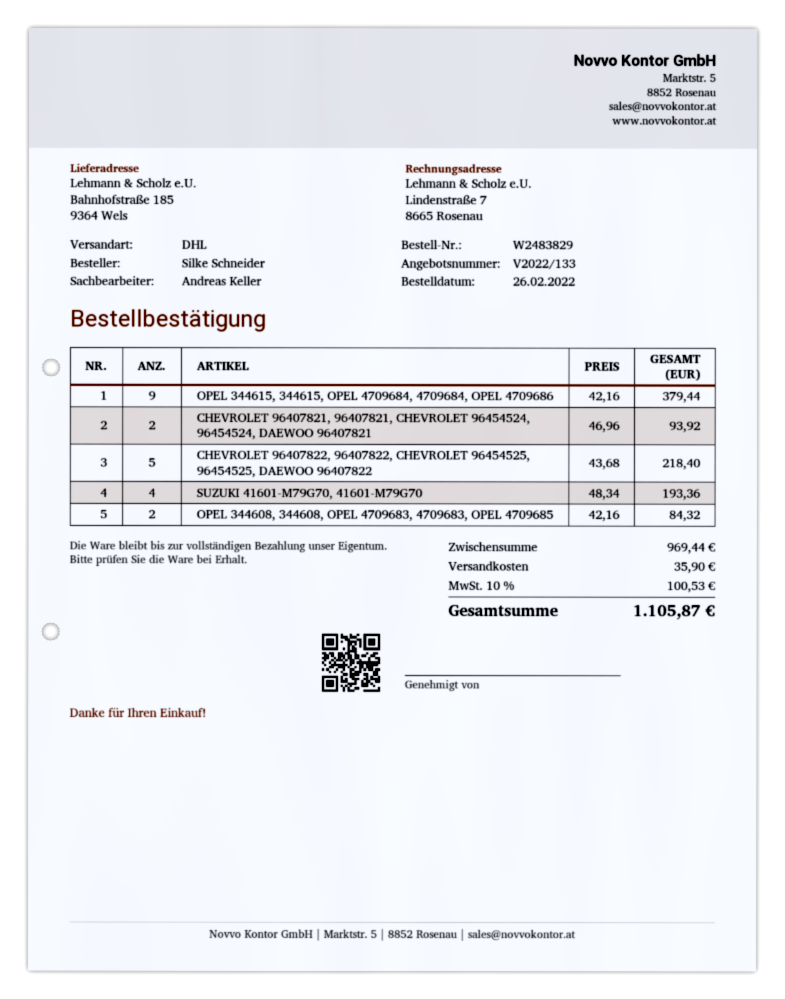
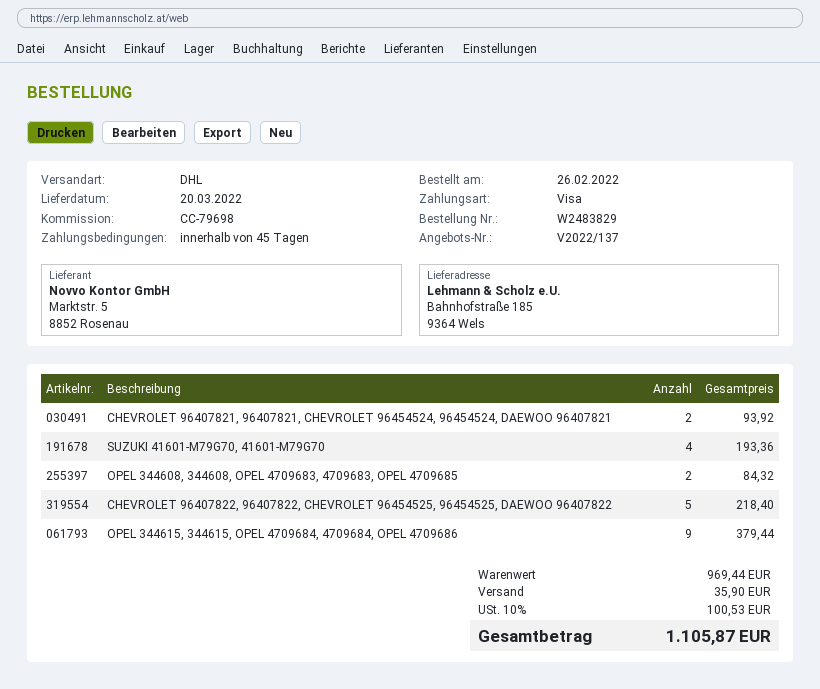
quote number: V2022/133 -> V2022/137

